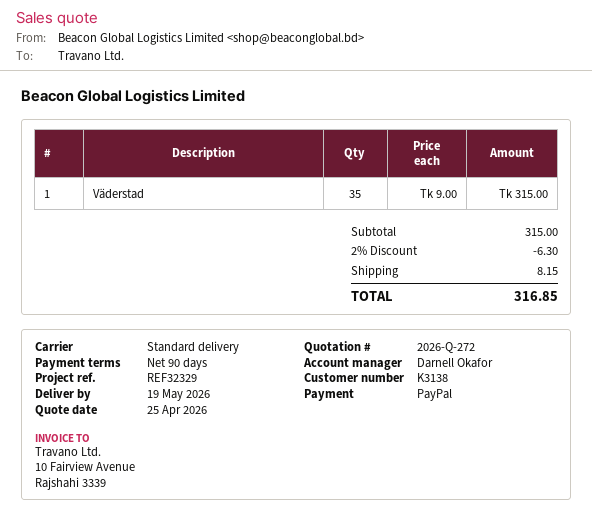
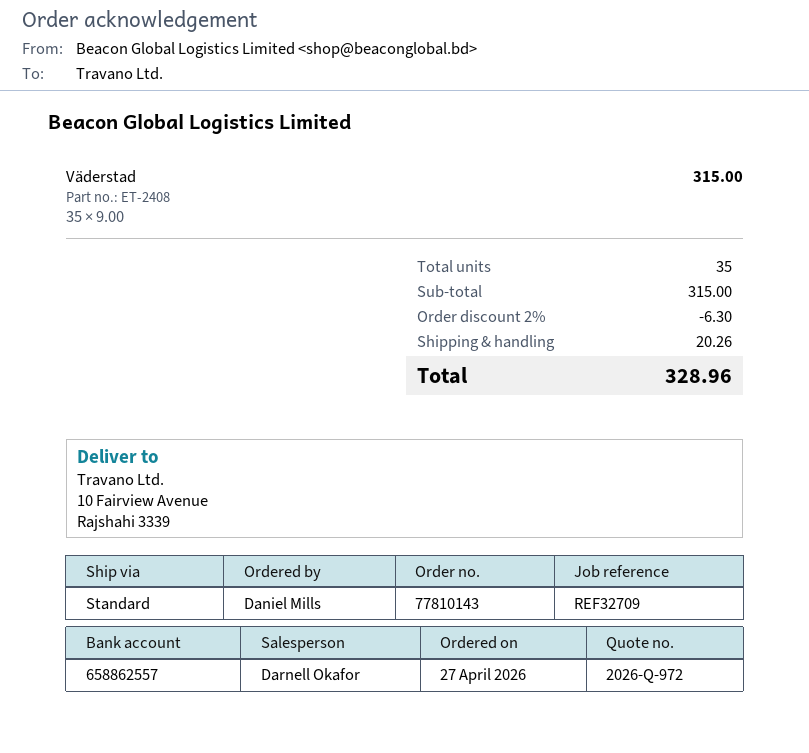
quote number: 2026-Q-272 -> 2026-Q-972
reference: REF32329 -> REF32709
shipping: 8.15 -> 20.26
total: 316.85 -> 328.96

